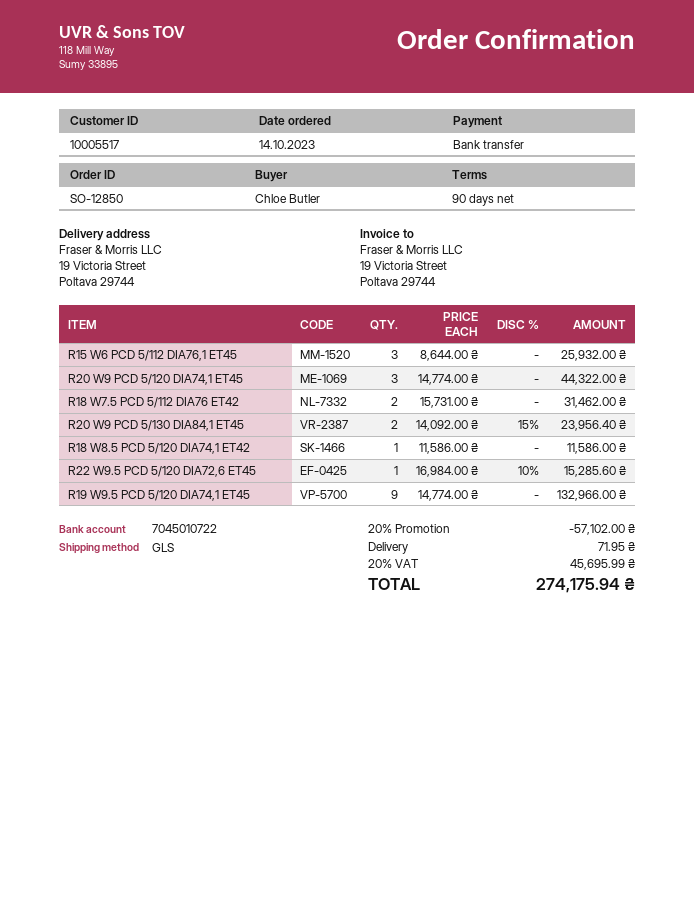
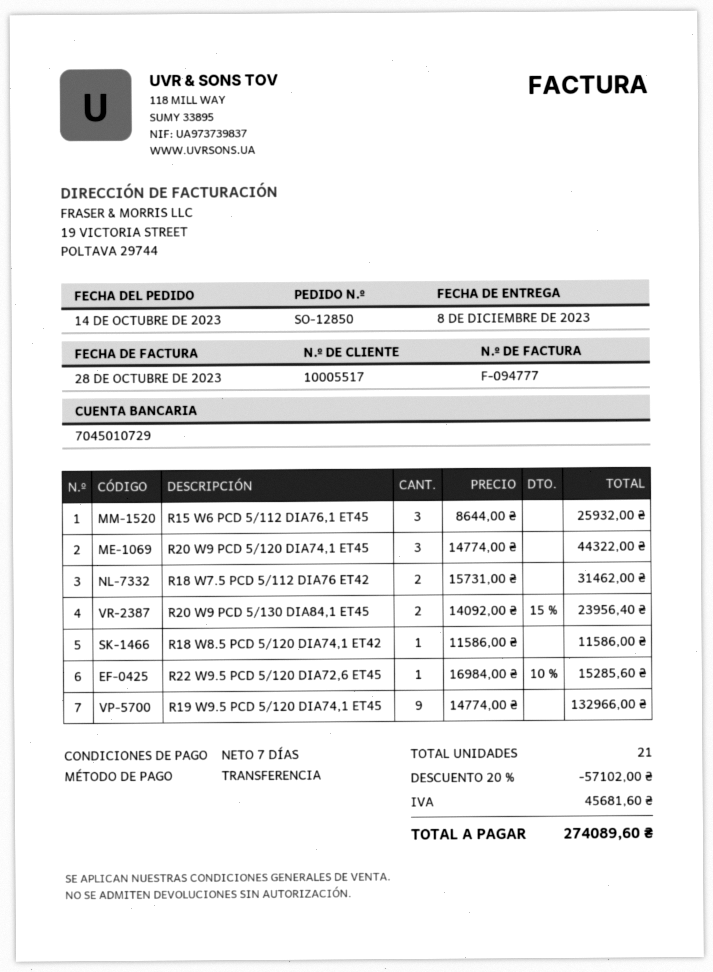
payment terms: 90 days -> 7 days
bank account: 7045010722 -> 7045010729
shipping: 71.95 -> none
tax: 45695.99 -> 45681.60
total: 274175.94 -> 274089.60

